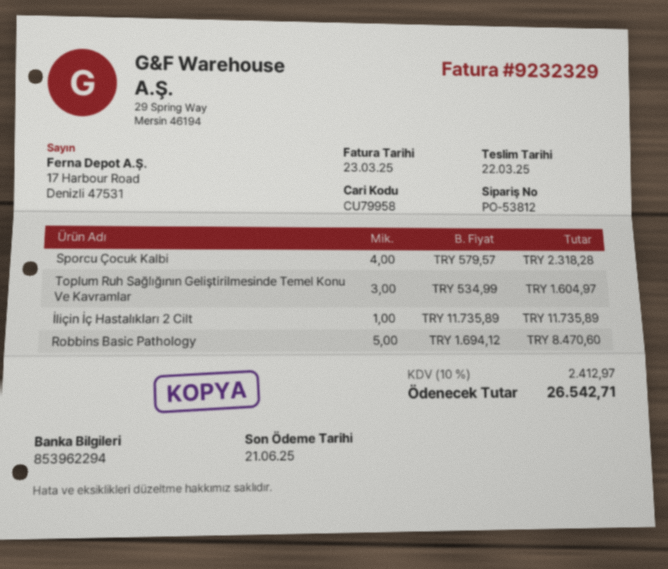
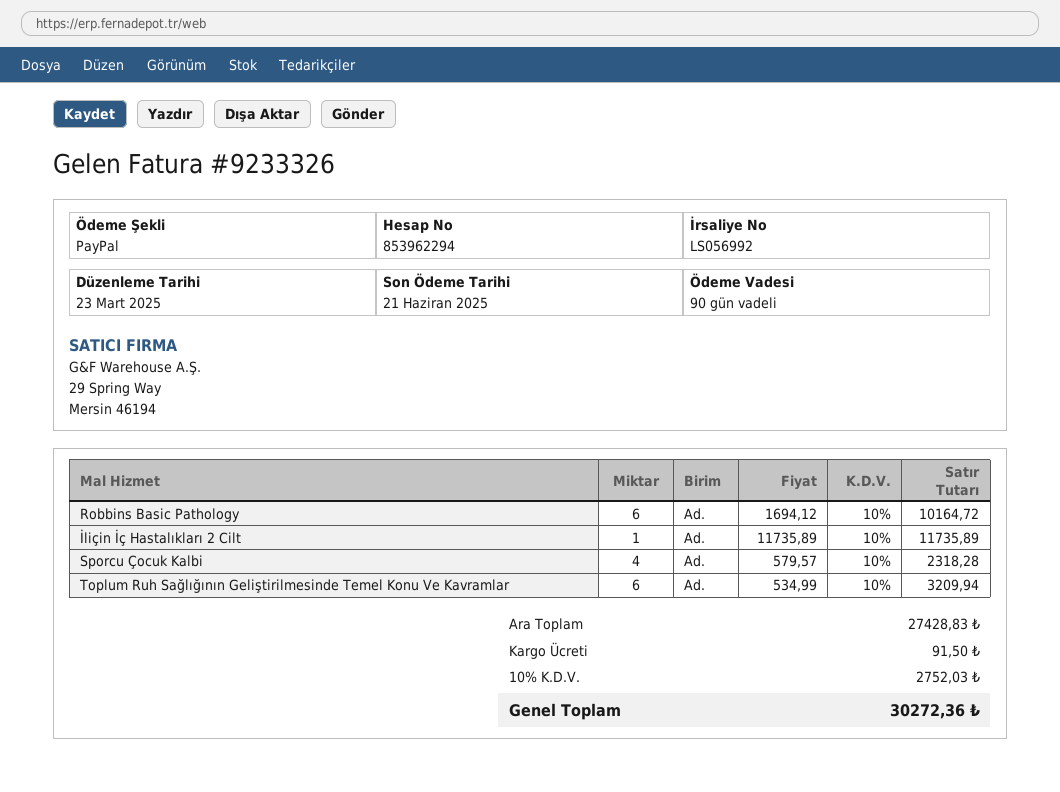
invoice number: 9232329 -> 9233326
Toplum Ruh Sağlığının Geliştirilmesinde Temel Konu Ve Kavramlar: 3 x 534.99 = 1604.97 -> 6 x 534.99 = 3209.94
Robbins Basic Pathology: 5 x 1694.12 = 8470.60 -> 6 x 1694.12 = 10164.72
shipping: none -> 91.50
tax: 10% = 2412.97 -> 10% = 2752.03
total: 26542.71 -> 30272.36

